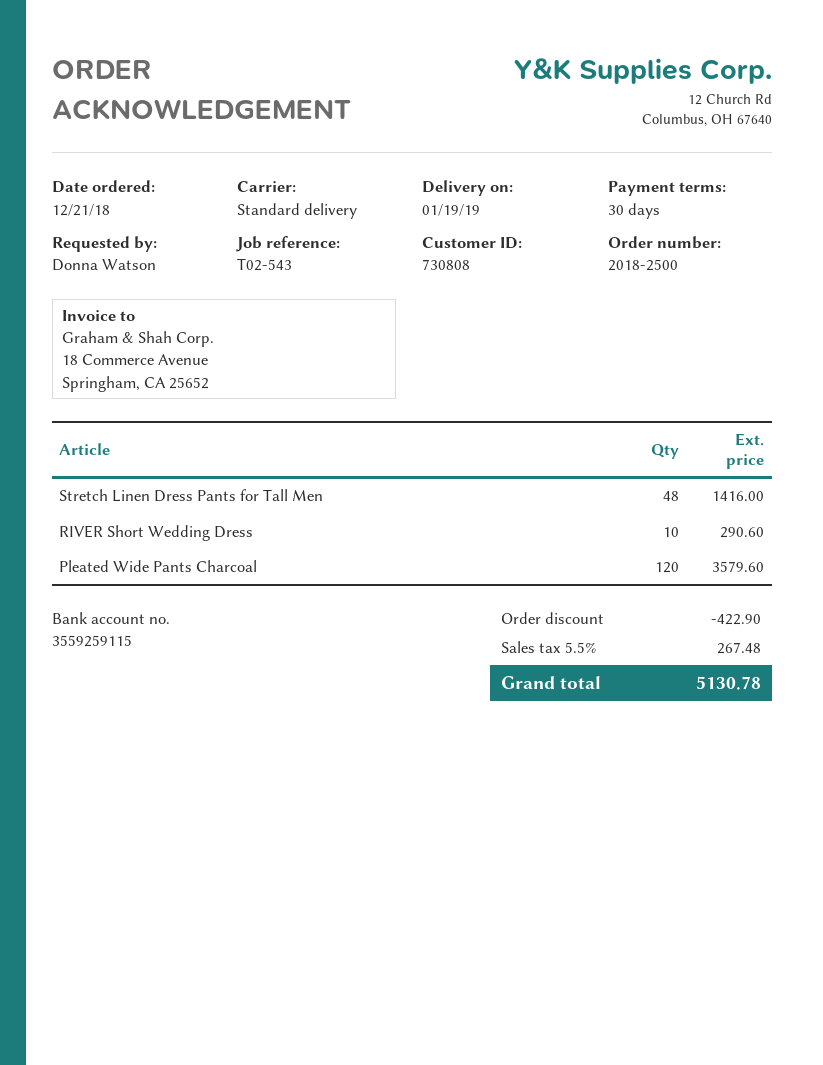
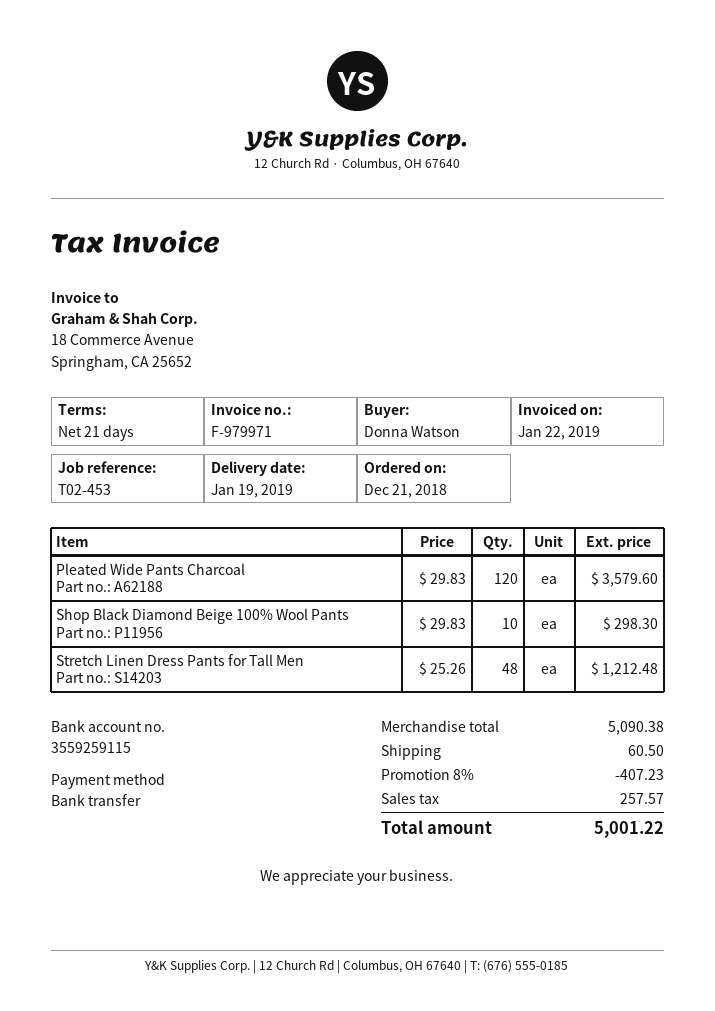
payment terms: 30 days -> 21 days
reference: T02-543 -> T02-453
Stretch Linen Dress Pants for Tall Men: 48 for 1416.00 -> 48 for 1212.48
RIVER Short Wedding Dress: 10 for 290.60 -> none
Shop Black Diamond Beige 100% Wool Pants: none -> 10 for 298.30
discount: 422.90 -> 407.23
shipping: none -> 60.50
tax: 267.48 -> 257.57
total: 5130.78 -> 5001.22

